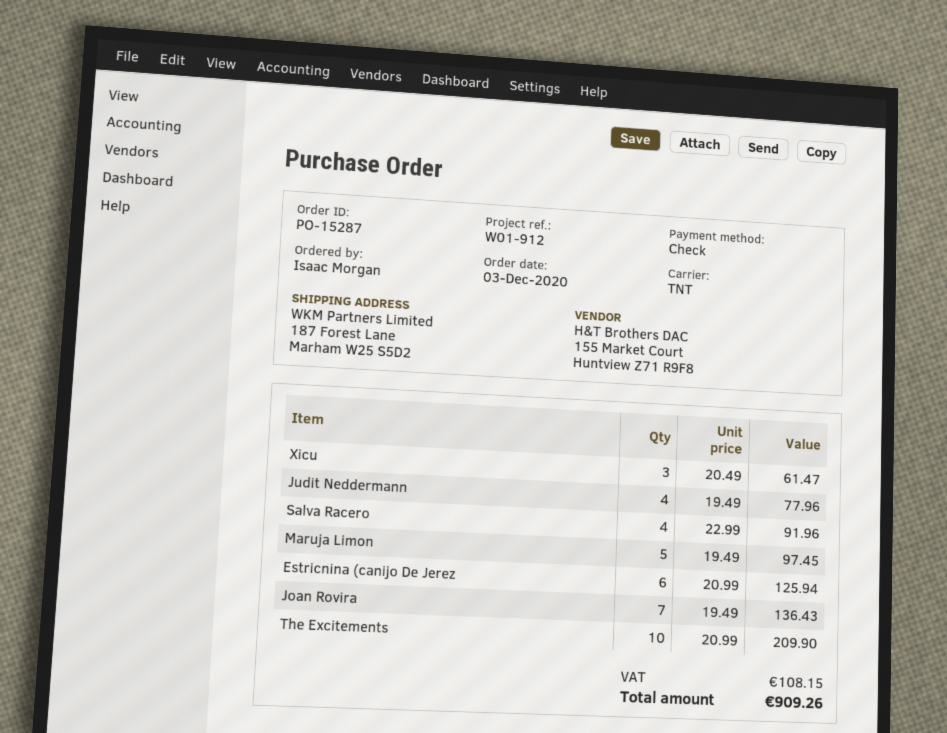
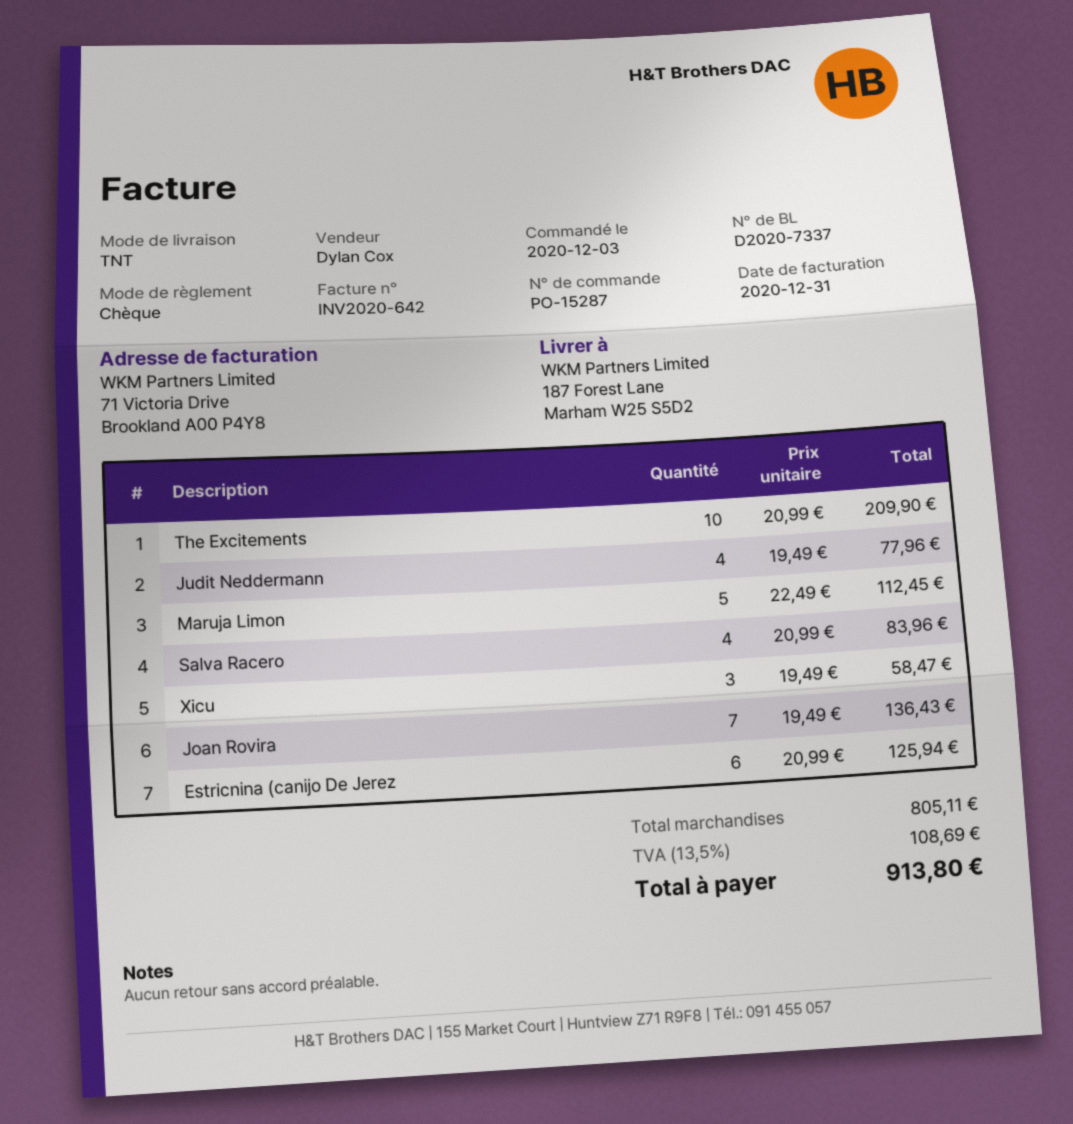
Xicu: 3 x 20.49 = 61.47 -> 3 x 19.49 = 58.47
Salva Racero: 4 x 22.99 = 91.96 -> 4 x 20.99 = 83.96
Maruja Limon: 5 x 19.49 = 97.45 -> 5 x 22.49 = 112.45
tax: 108.15 -> 108.69
total: 909.26 -> 913.80

